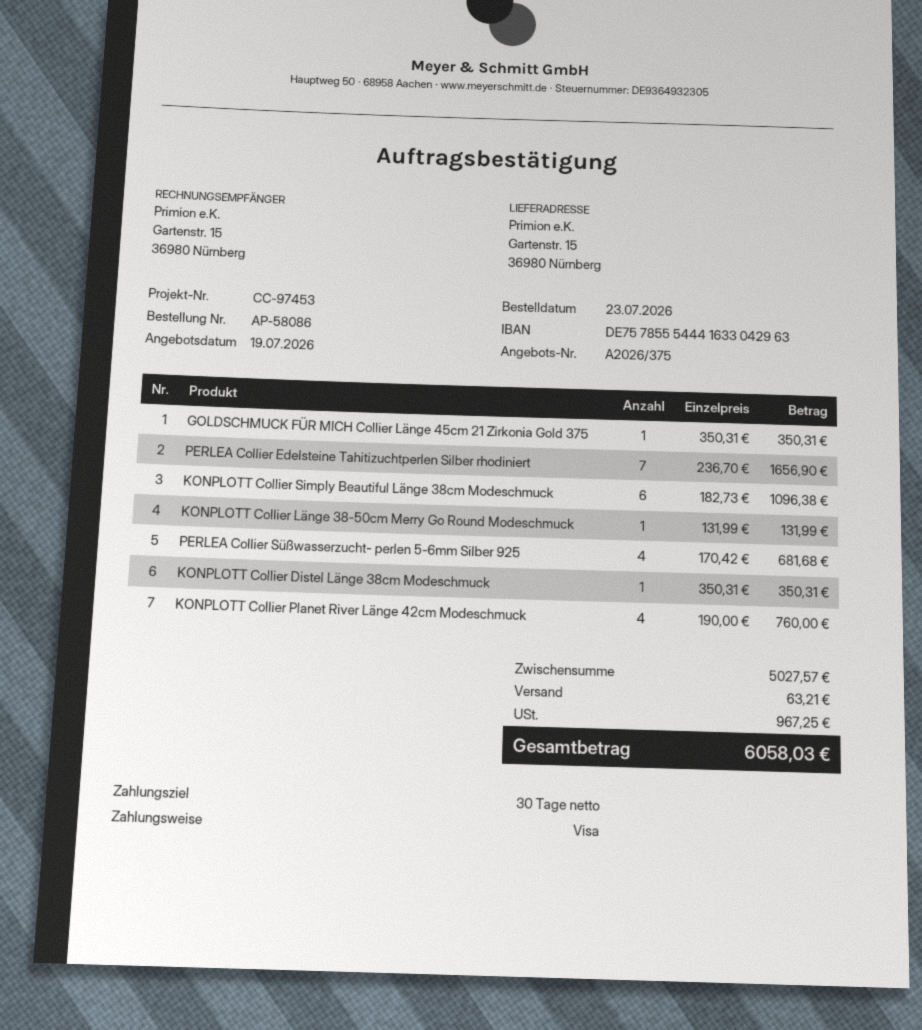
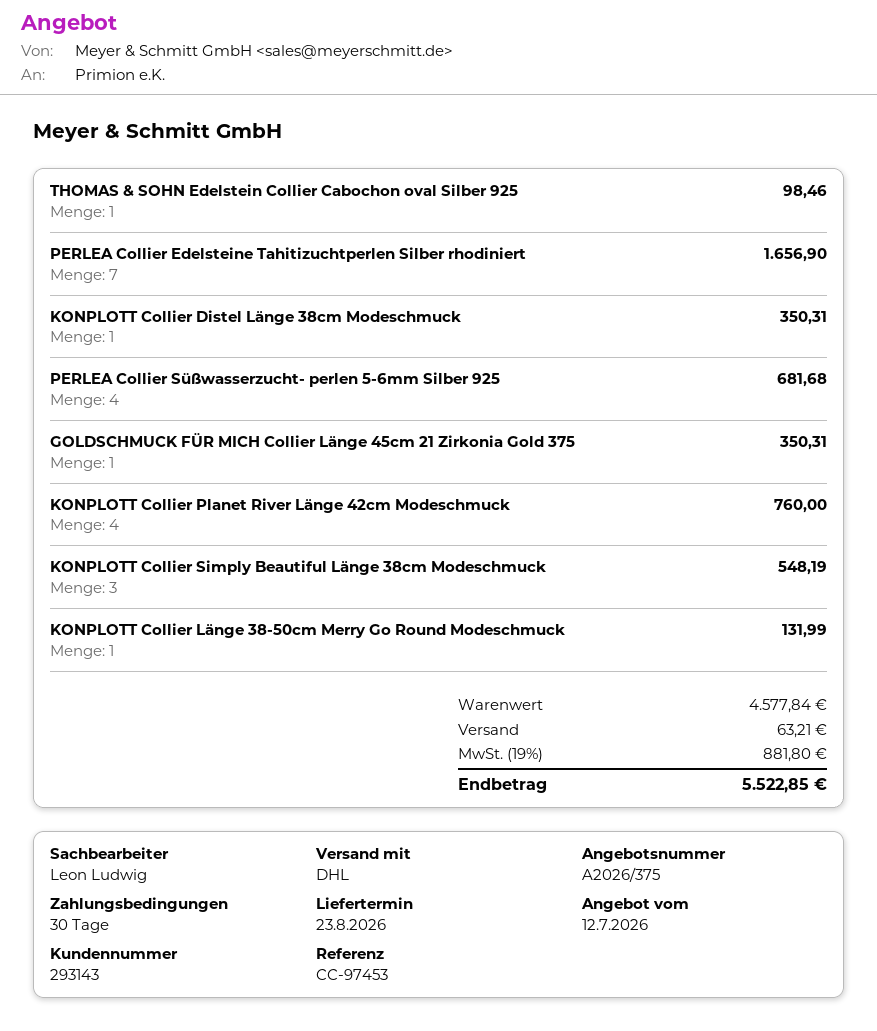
quote date: 2026-07-19 -> 2026-07-12
KONPLOTT Collier Simply Beautiful Länge 38cm Modeschmuck: 6 for 1096.38 -> 3 for 548.19
THOMAS & SOHN Edelstein Collier Cabochon oval Silber 925: none -> 1 for 98.46
subtotal: 5027.57 -> 4577.84
tax: 967.25 -> 881.80
total: 6058.03 -> 5522.85

